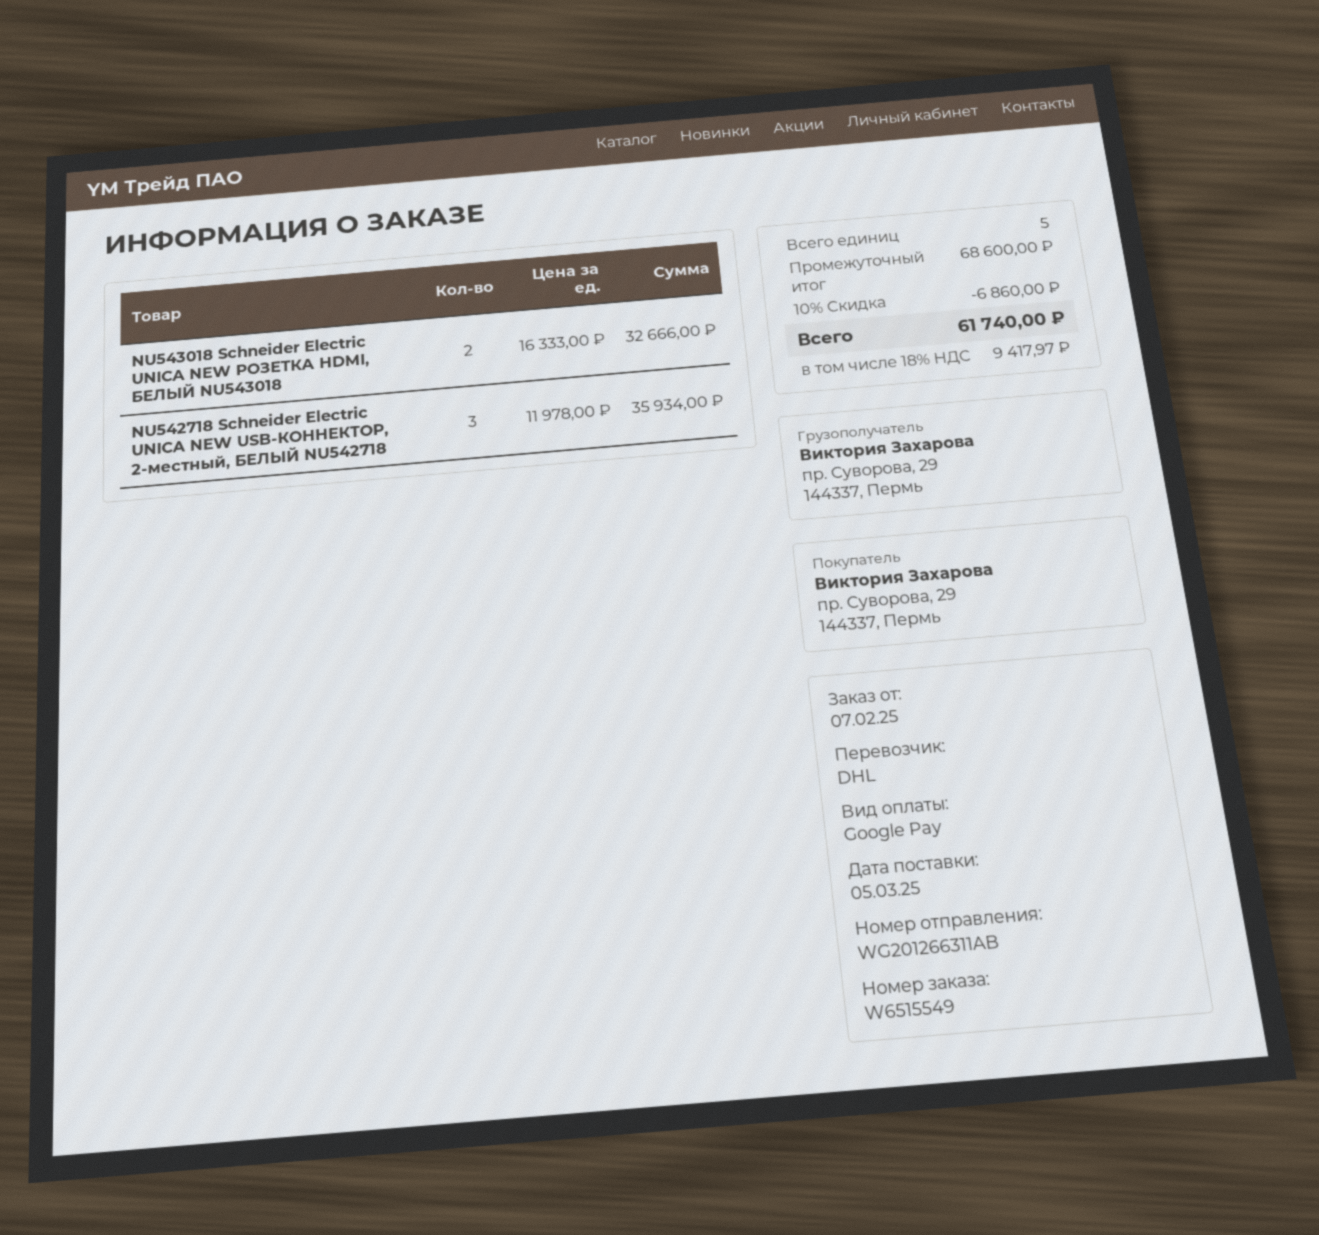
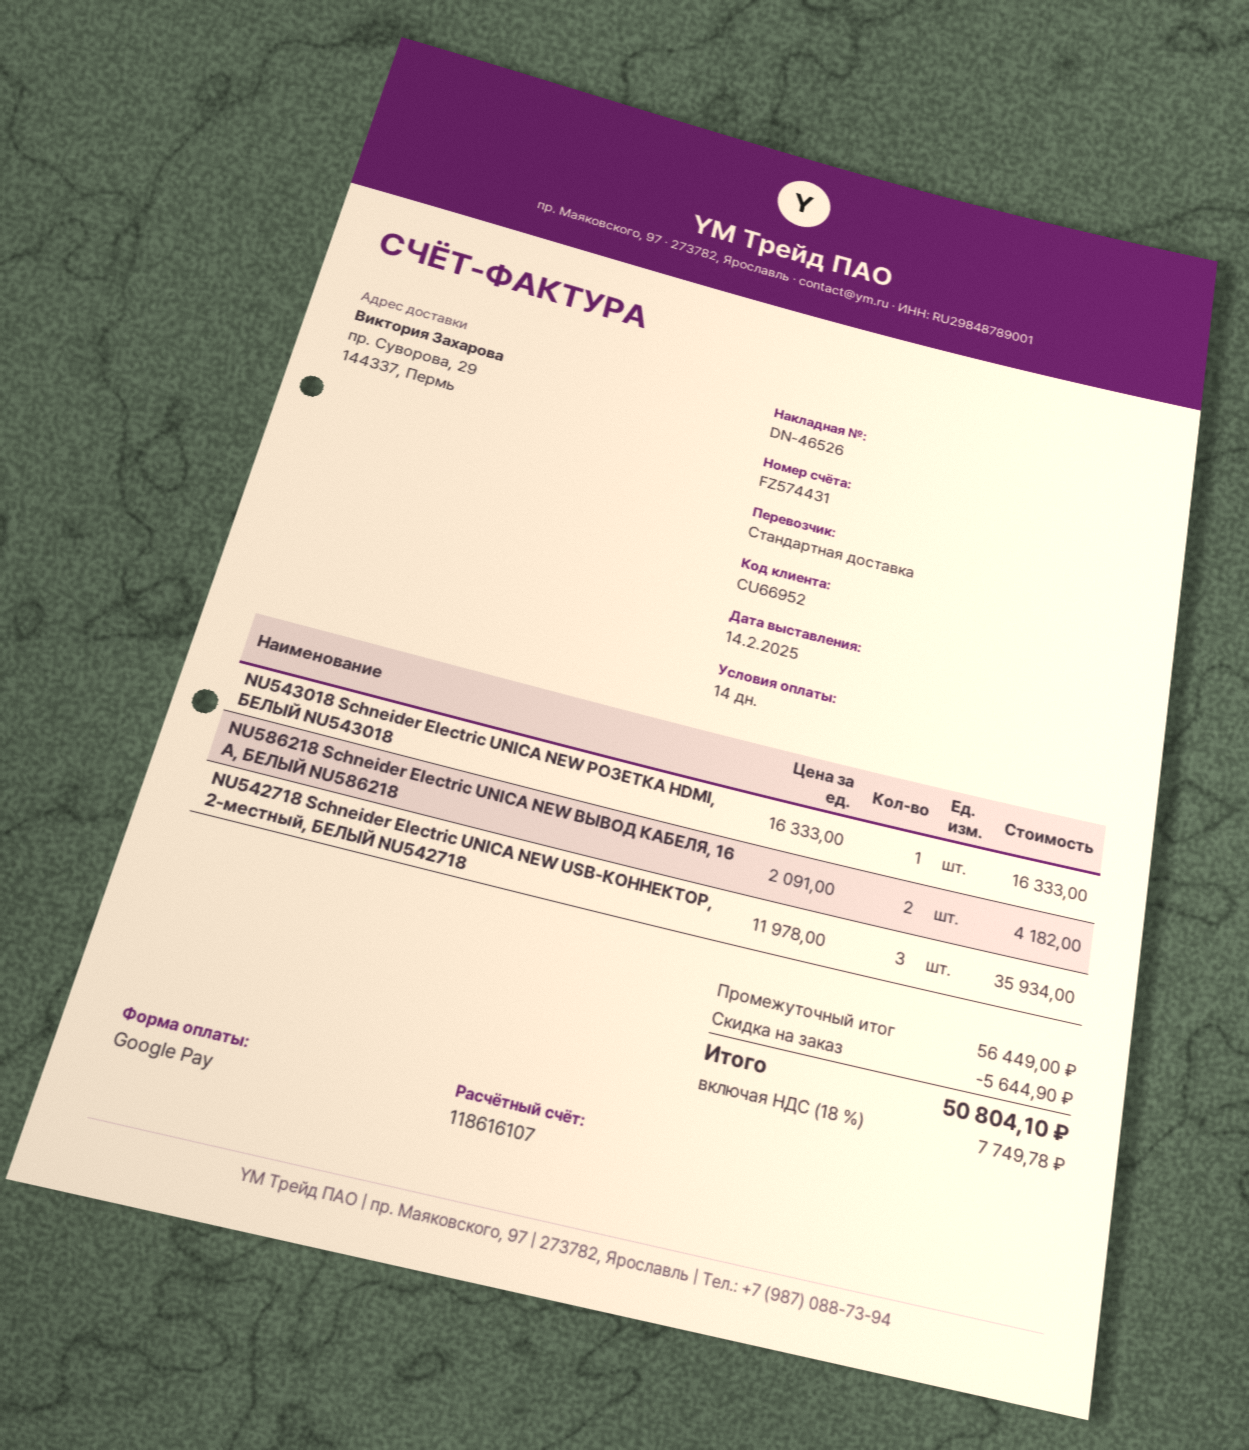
shipping method: DHL -> standard
NU543018 Schneider Electric UNICA NEW РОЗЕТКА HDMI, БЕЛЫЙ NU543018: 2 x 16333.00 = 32666.00 -> 1 x 16333.00 = 16333.00
NU586218 Schneider Electric UNICA NEW ВЫВОД КАБЕЛЯ, 16 А, БЕЛЫЙ NU586218: none -> 2 x 2091.00 = 4182.00
subtotal: 68600.00 -> 56449.00
discount: 6860.00 -> 5644.90
tax: 18% = 9417.97 -> 18% = 7749.78
total: 61740.00 -> 50804.10

